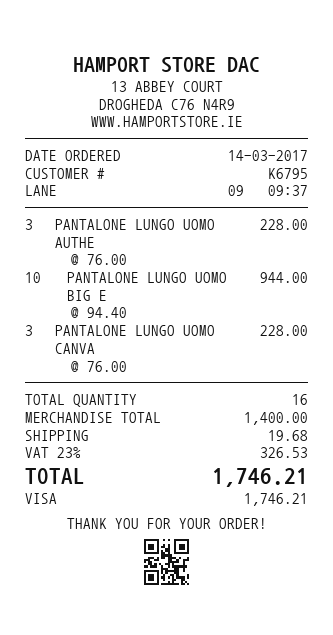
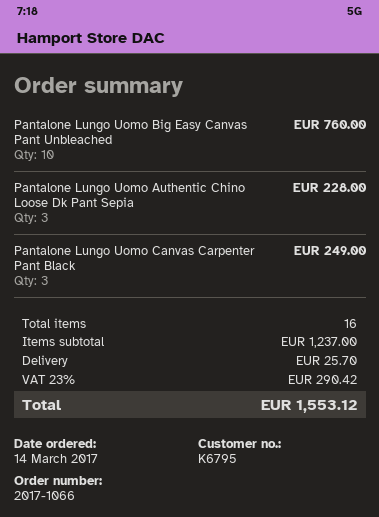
PANTALONE LUNGO UOMO BIG E: 10 for 944.00 -> 10 for 760.00
PANTALONE LUNGO UOMO CANVA: 3 for 228.00 -> 3 for 249.00
subtotal: 1400.00 -> 1237.00
shipping: 19.68 -> 25.70
tax: 23% = 326.53 -> 23% = 290.42
total: 1746.21 -> 1553.12

